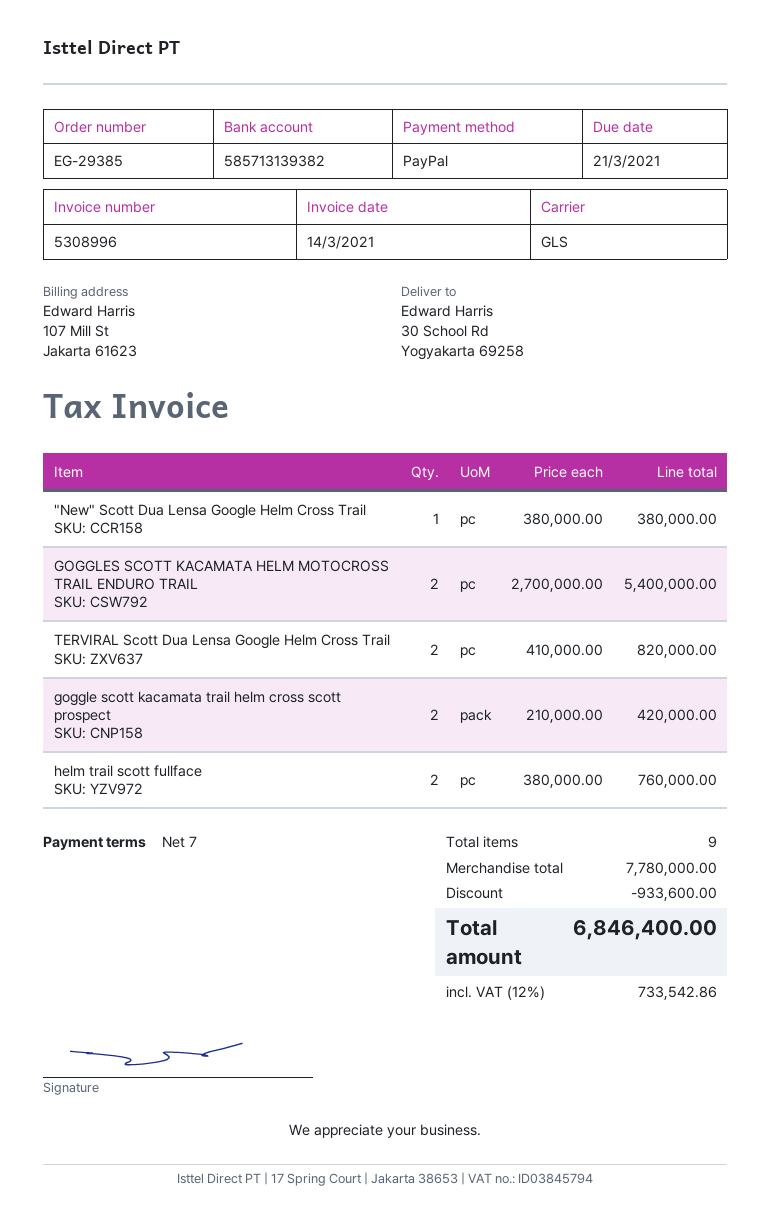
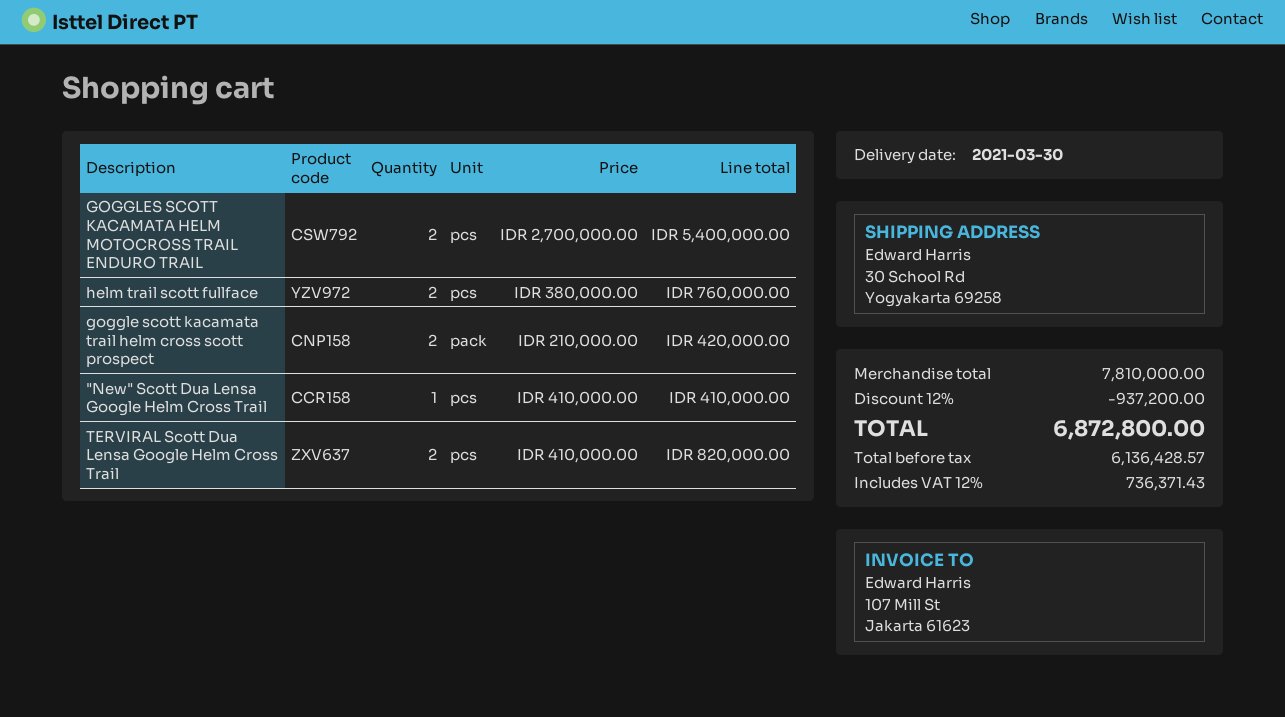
"New" Scott Dua Lensa Google Helm Cross Trail: 1 x 380000.00 = 380000.00 -> 1 x 410000.00 = 410000.00
subtotal: 7780000.00 -> 7810000.00
discount: 933600.00 -> 937200.00
tax: 12% = 733542.86 -> 12% = 736371.43
total: 6846400.00 -> 6872800.00

